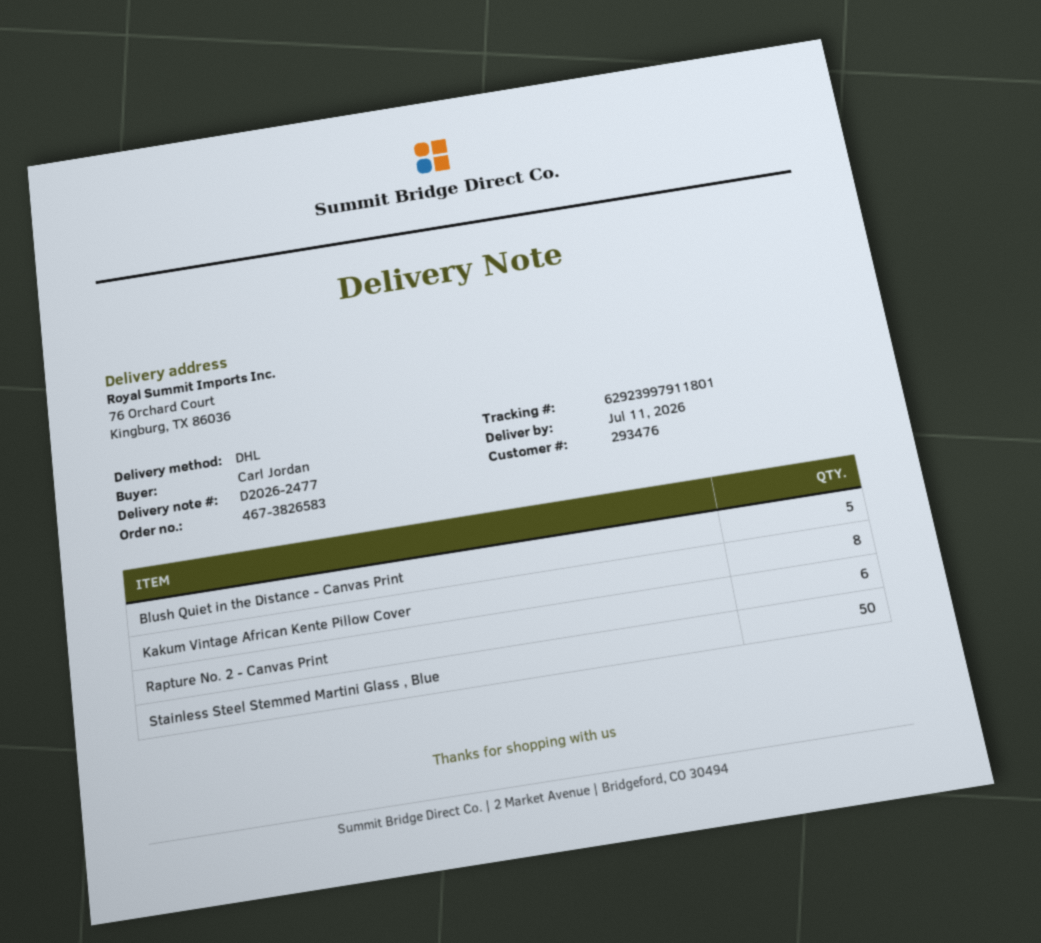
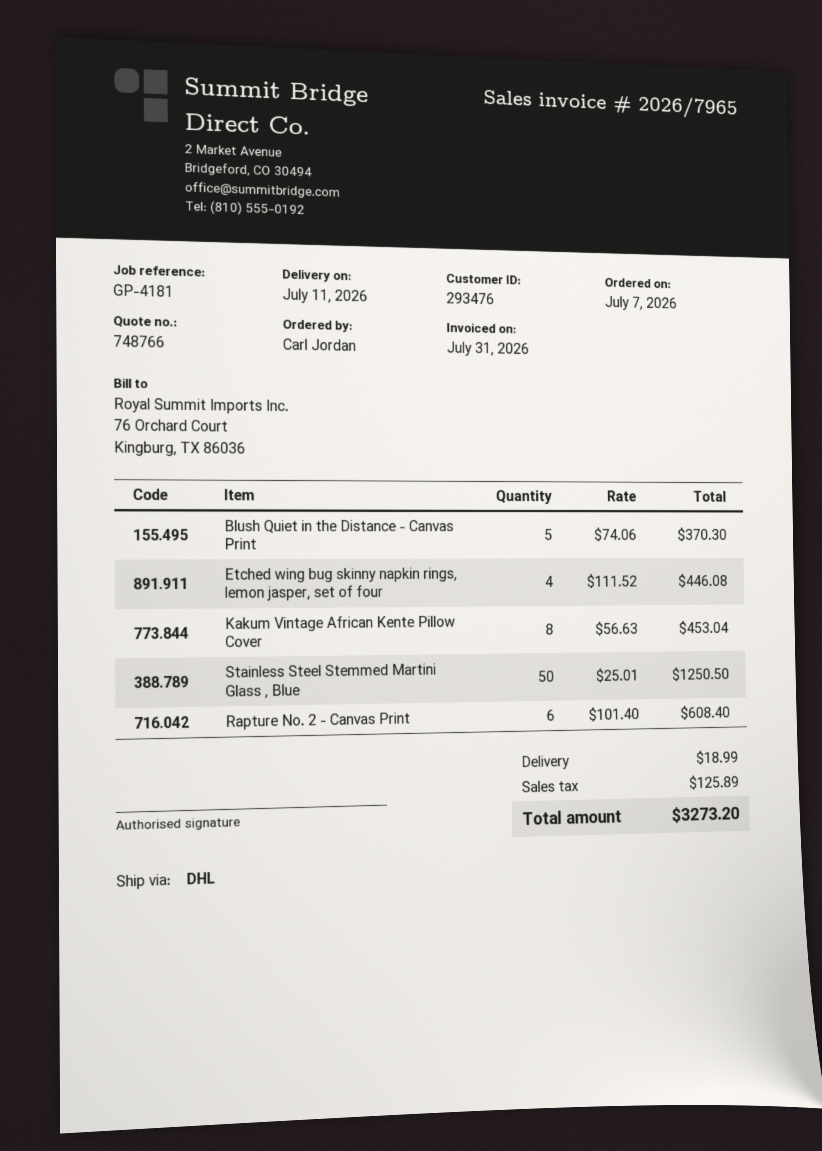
Etched wing bug skinny napkin rings, lemon jasper, set of four: none -> 4

